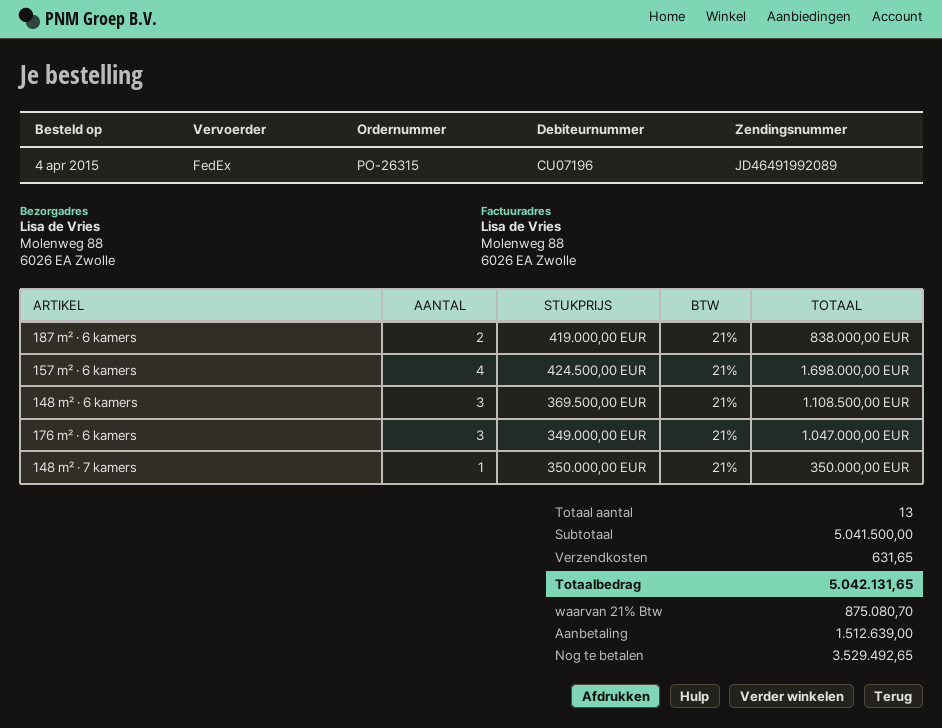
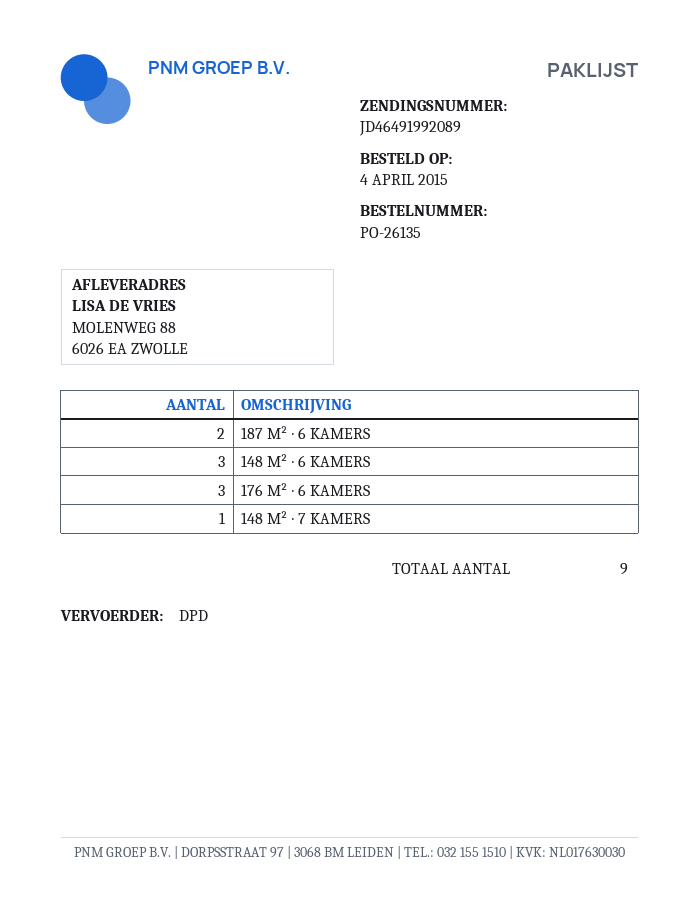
order number: PO-26315 -> PO-26135
shipping method: FedEx -> DPD
157 m² · 6 kamers: 4 -> none
total quantity: 13 -> 9

